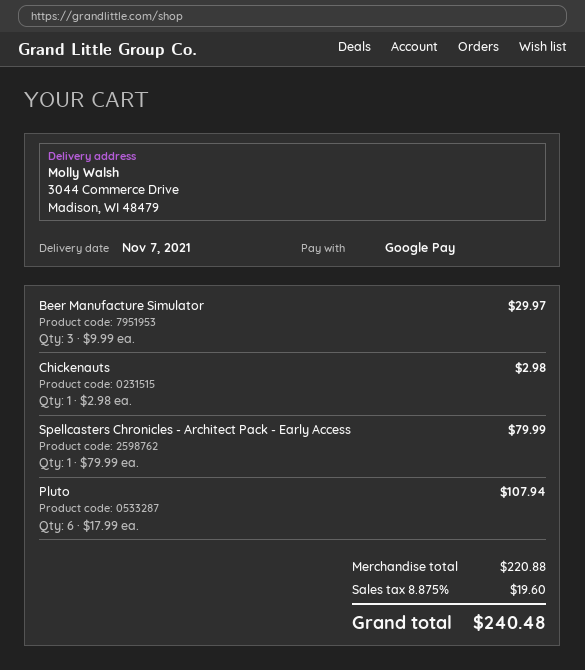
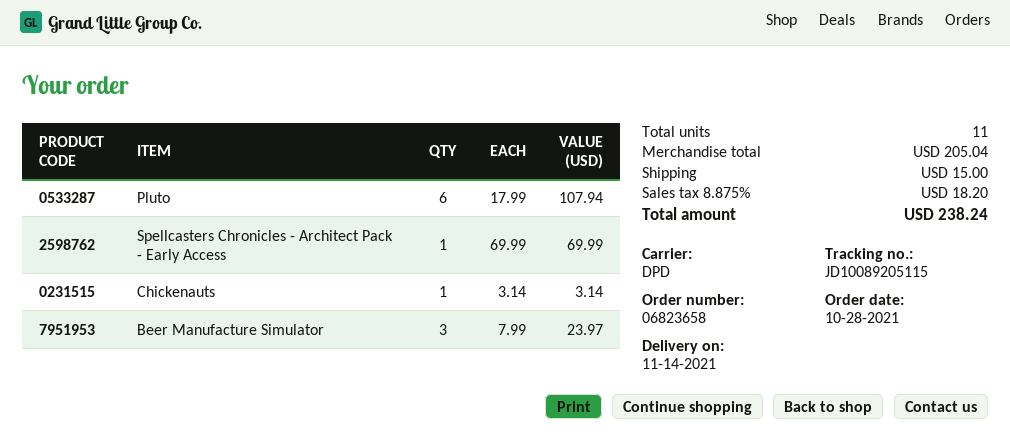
delivery date: 2021-11-07 -> 2021-11-14
Beer Manufacture Simulator: 3 x 9.99 = 29.97 -> 3 x 7.99 = 23.97
Chickenauts: 1 x 2.98 = 2.98 -> 1 x 3.14 = 3.14
Spellcasters Chronicles - Architect Pack - Early Access: 1 x 79.99 = 79.99 -> 1 x 69.99 = 69.99
subtotal: 220.88 -> 205.04
shipping: none -> 15.00
tax: 8.875% = 19.60 -> 8.875% = 18.20
total: 240.48 -> 238.24

